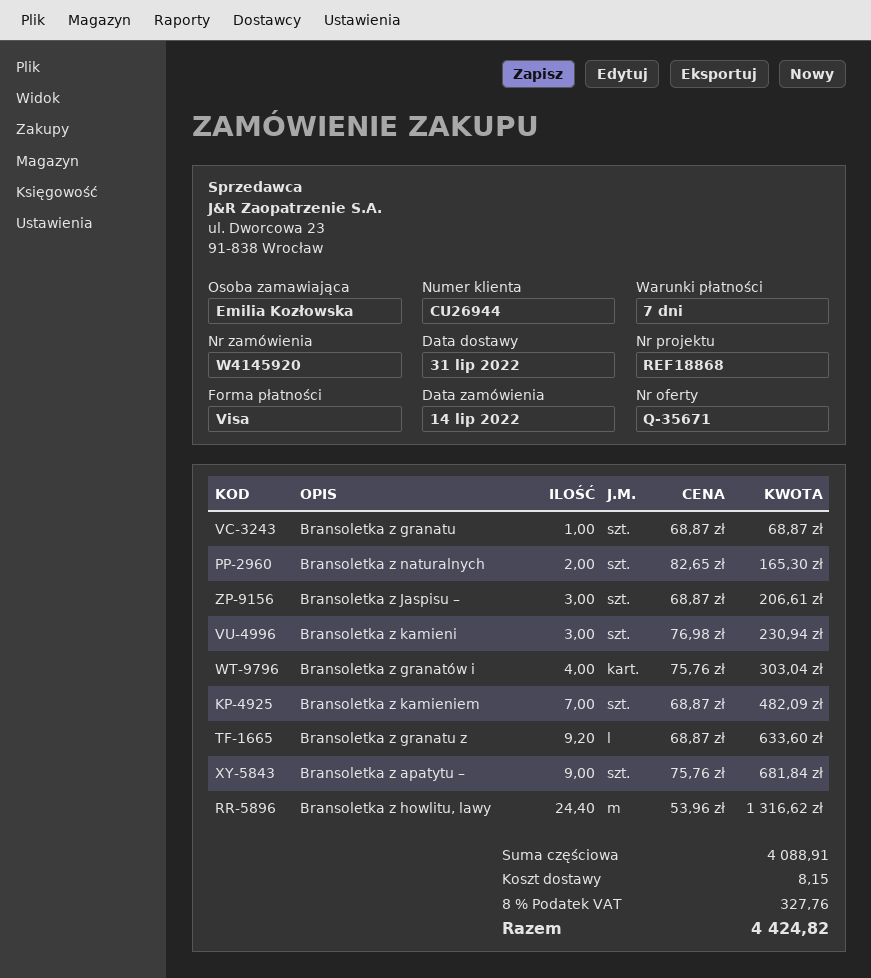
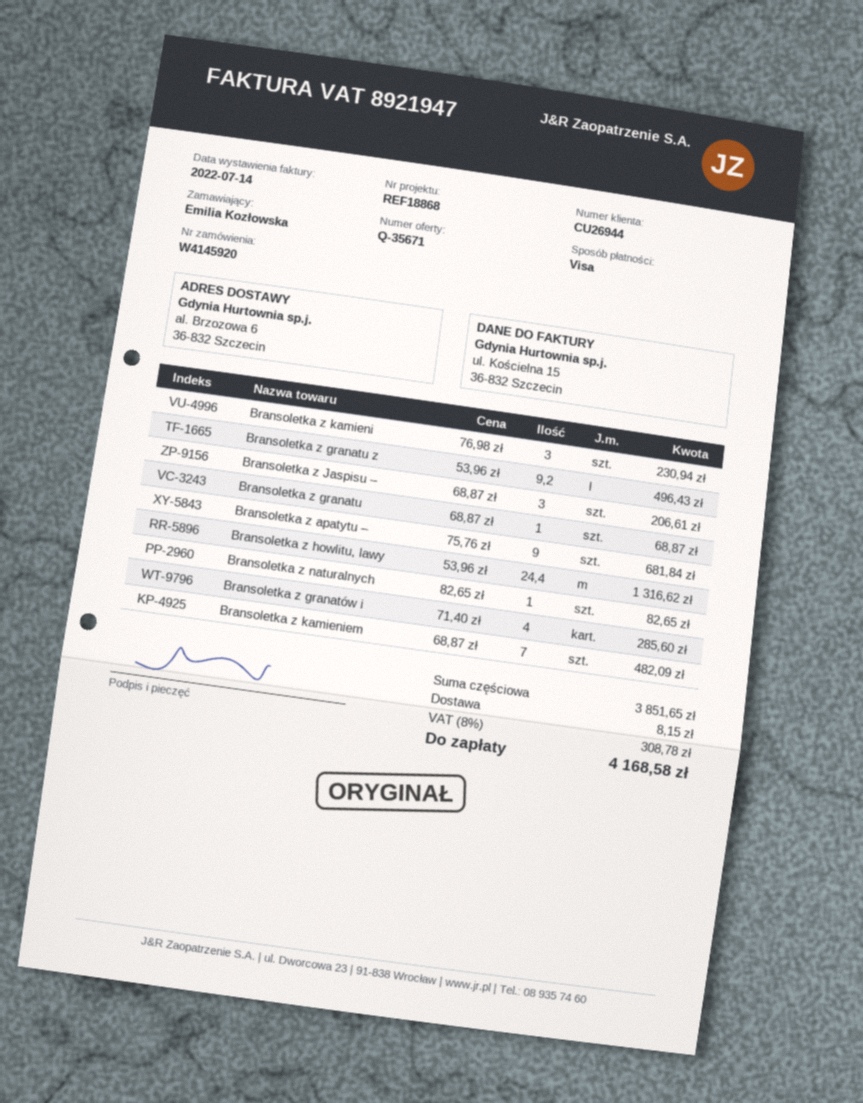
Bransoletka z naturalnych: 2 x 82.65 = 165.30 -> 1 x 82.65 = 82.65
Bransoletka z granatów i: 4 x 75.76 = 303.04 -> 4 x 71.40 = 285.60
Bransoletka z granatu z: 9.2 x 68.87 = 633.60 -> 9.2 x 53.96 = 496.43
subtotal: 4088.91 -> 3851.65
tax: 8% = 327.76 -> 8% = 308.78
total: 4424.82 -> 4168.58

